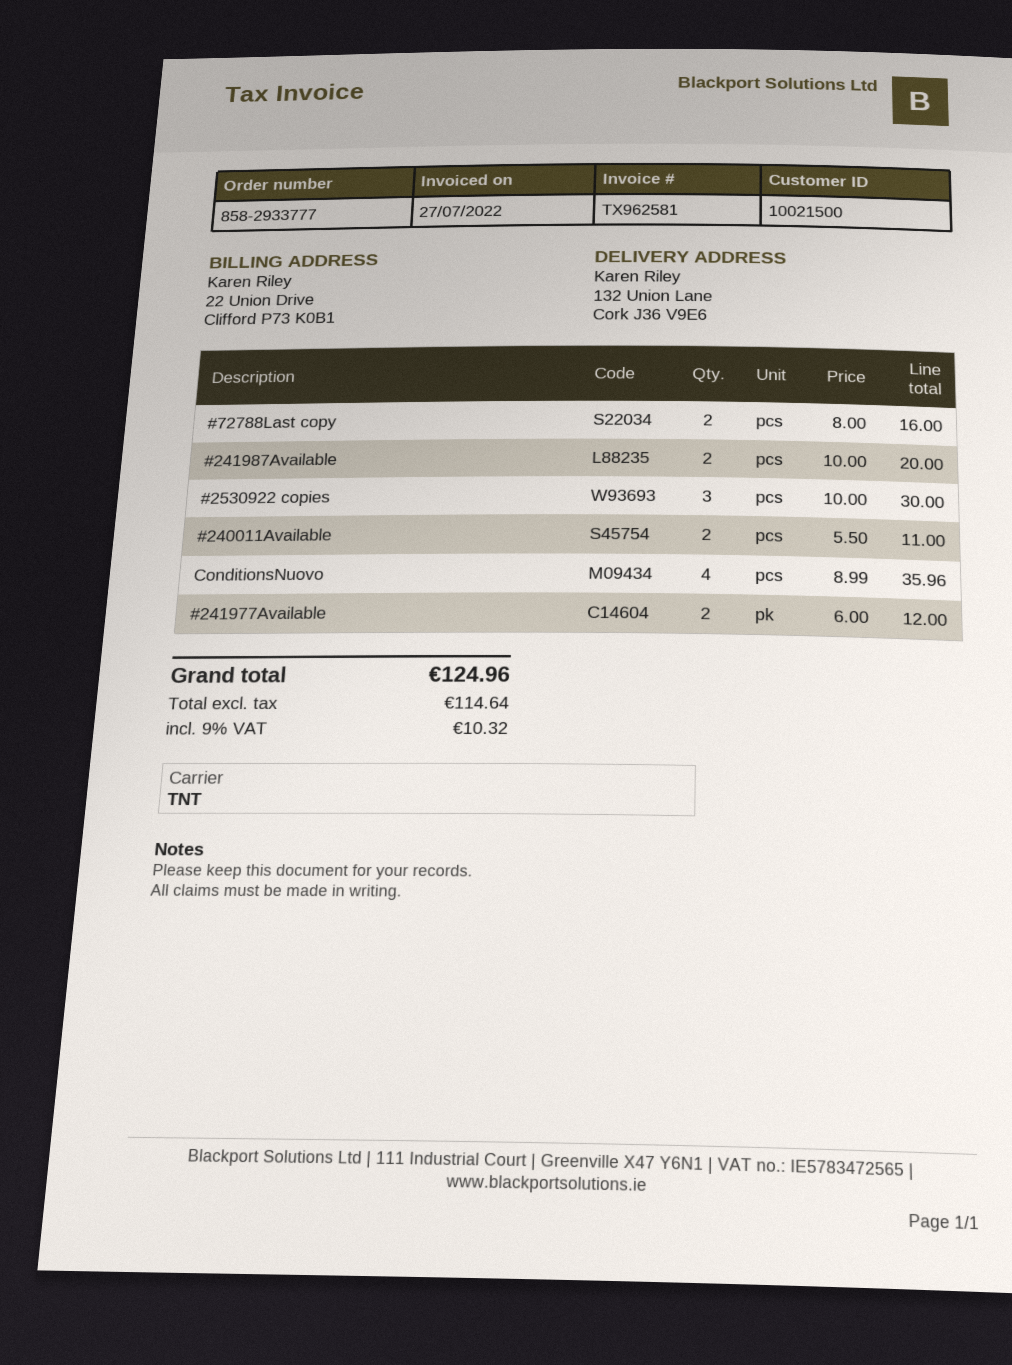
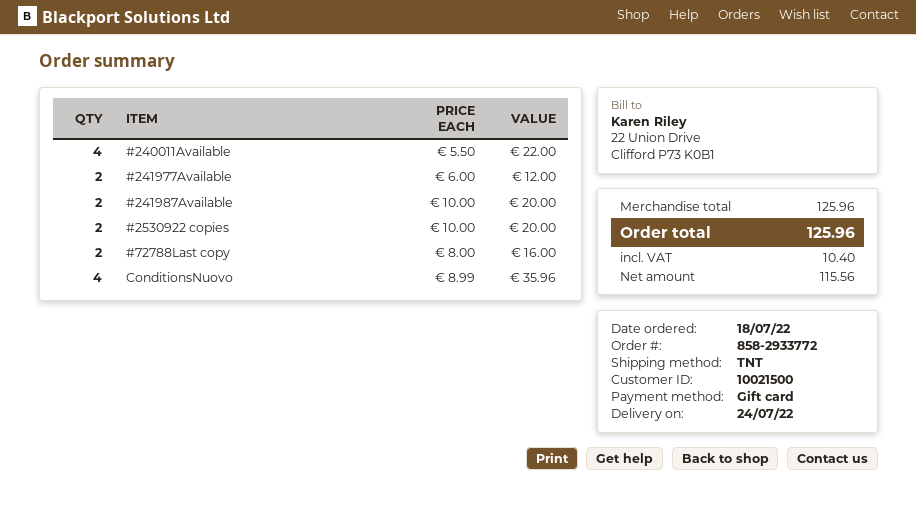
order number: 858-2933777 -> 858-2933772
#2530922 copies: 3 x 10.00 = 30.00 -> 2 x 10.00 = 20.00
#240011Available: 2 x 5.50 = 11.00 -> 4 x 5.50 = 22.00
net: 114.64 -> 115.56
tax: 10.32 -> 10.40
total: 124.96 -> 125.96

